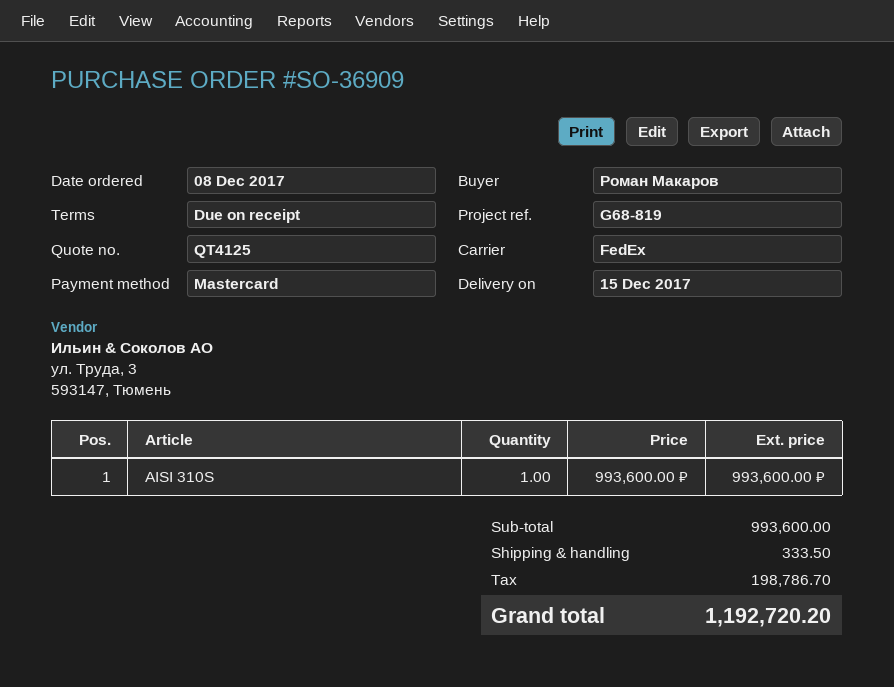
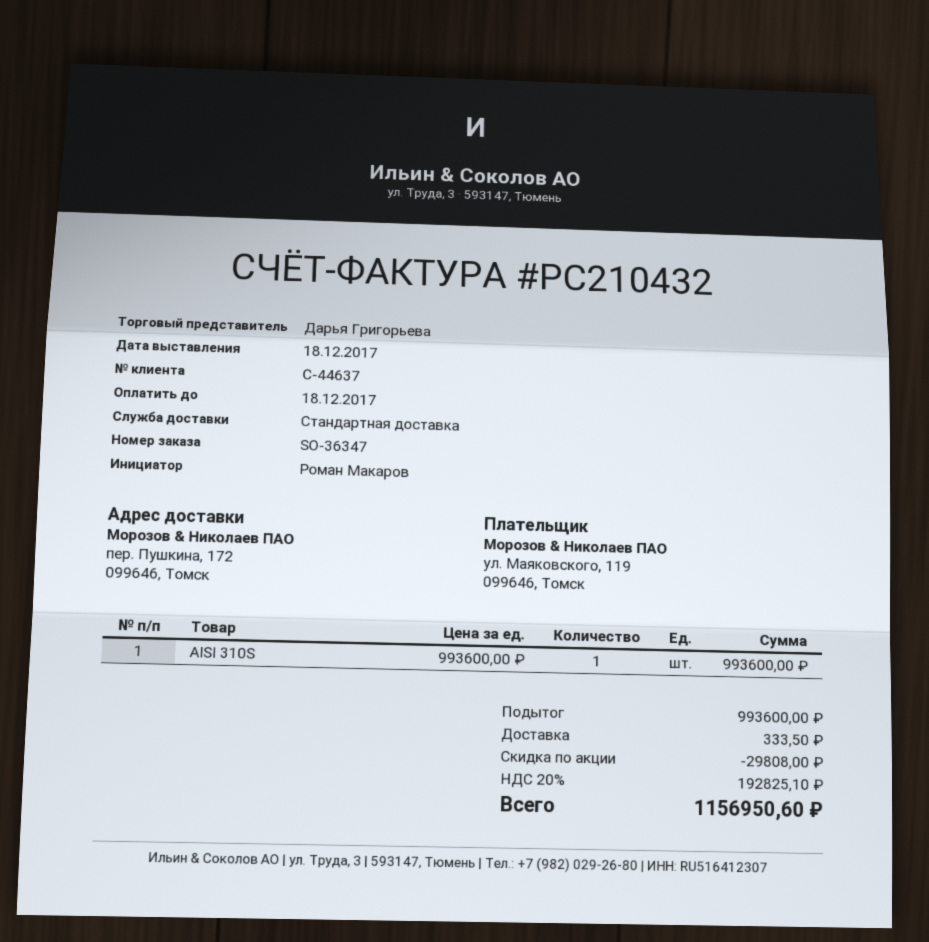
order number: SO-36909 -> SO-36347
shipping method: FedEx -> standard
discount: none -> 29808.00
tax: 198786.70 -> 192825.10
total: 1192720.20 -> 1156950.60

